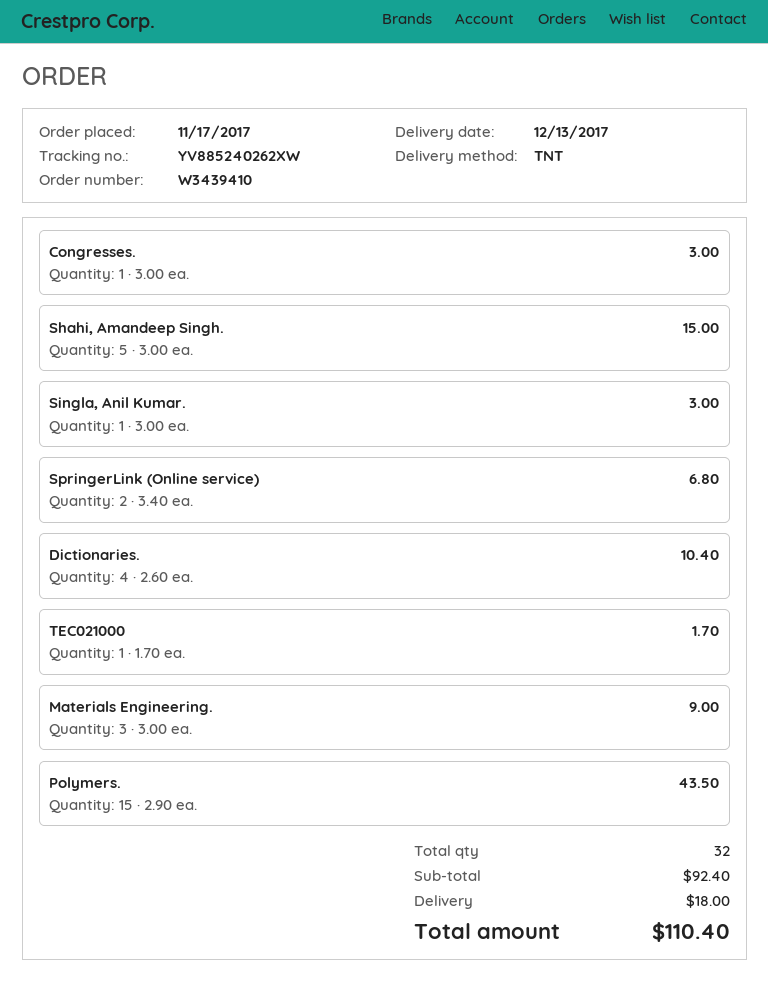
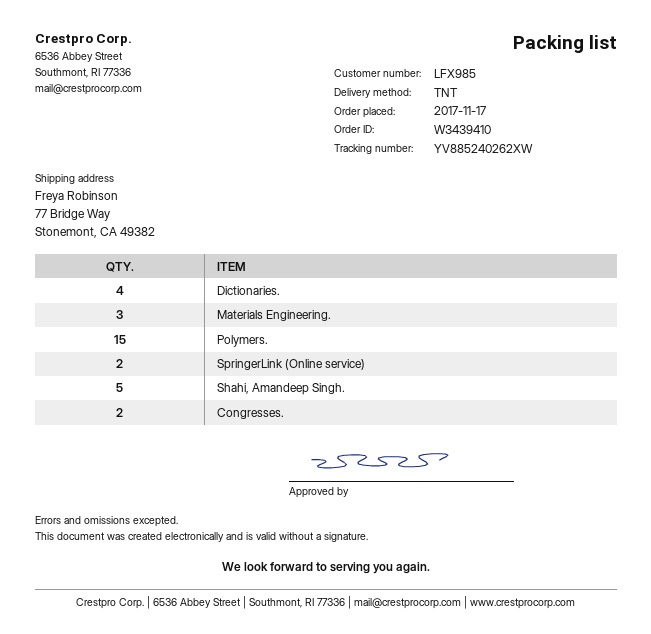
Congresses.: 1 -> 2
Singla, Anil Kumar.: 1 -> none
TEC021000: 1 -> none

